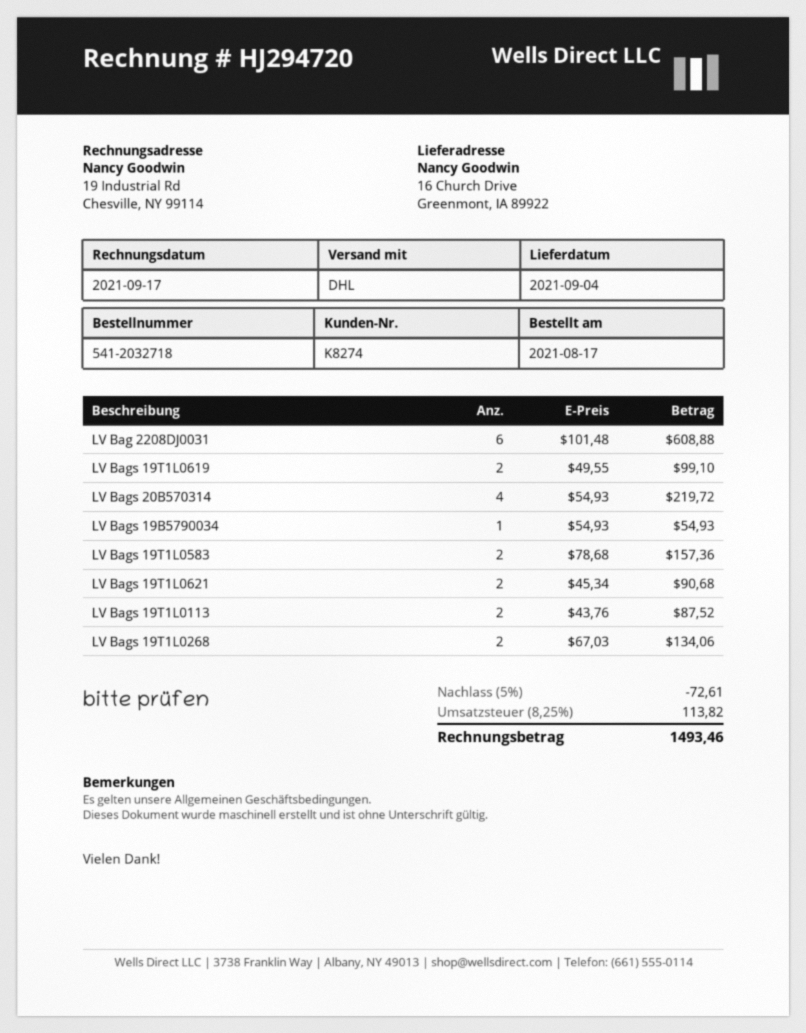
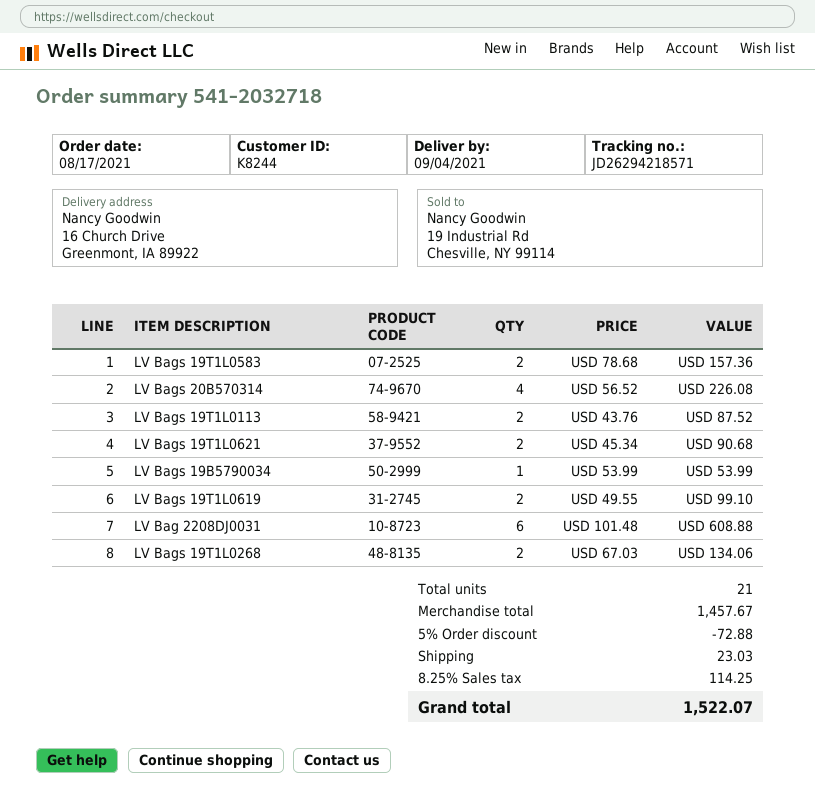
customer number: K8274 -> K8244
LV Bags 20B570314: 4 x 54.93 = 219.72 -> 4 x 56.52 = 226.08
LV Bags 19B5790034: 1 x 54.93 = 54.93 -> 1 x 53.99 = 53.99
discount: 5% = 72.61 -> 5% = 72.88
shipping: none -> 23.03
tax: 8.25% = 113.82 -> 8.25% = 114.25
total: 1493.46 -> 1522.07

